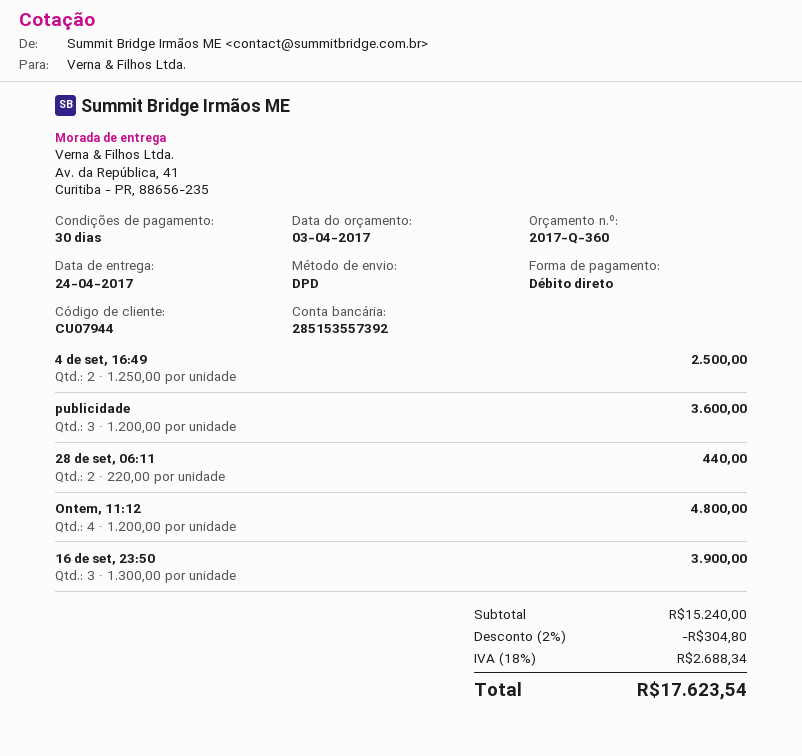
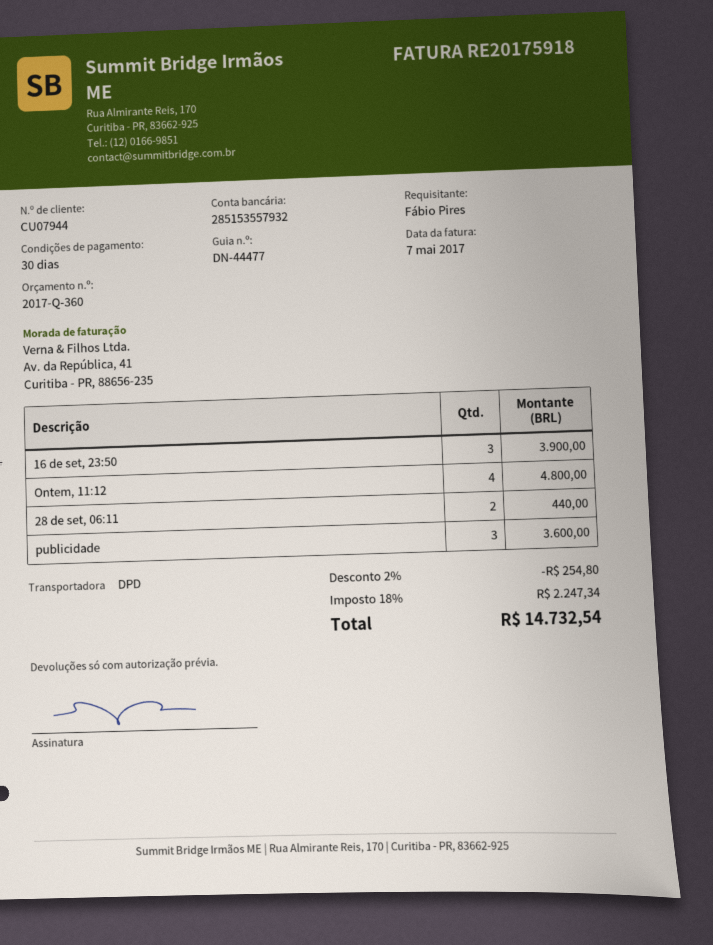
bank account: 285153557392 -> 285153557932
4 de set, 16:49: 2 for 2500.00 -> none
discount: 2% = 304.80 -> 2% = 254.80
tax: 18% = 2688.34 -> 18% = 2247.34
total: 17623.54 -> 14732.54

